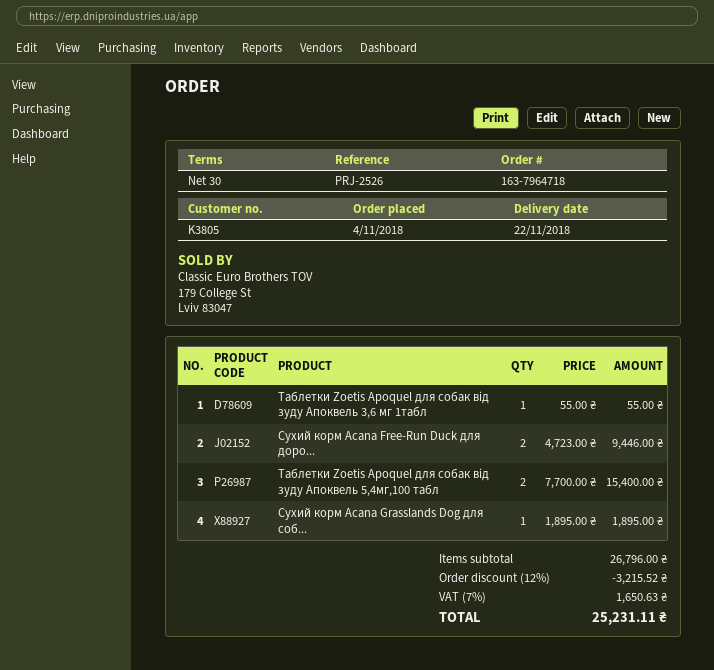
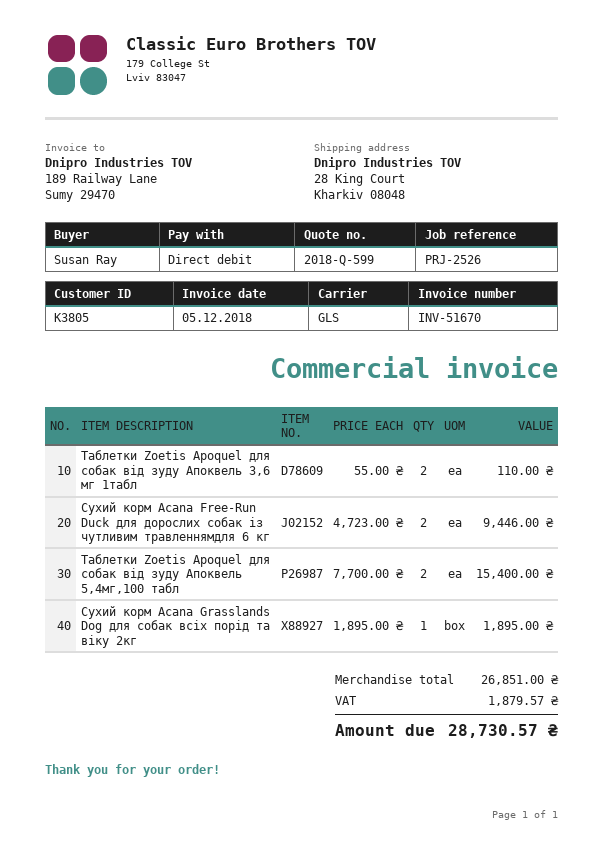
Таблетки Zoetis Apoquel для собак від зуду Апоквель 3,6 мг 1табл: 1 x 55.00 = 55.00 -> 2 x 55.00 = 110.00
subtotal: 26796.00 -> 26851.00
discount: 12% = 3215.52 -> none
tax: 1650.63 -> 1879.57
total: 25231.11 -> 28730.57

